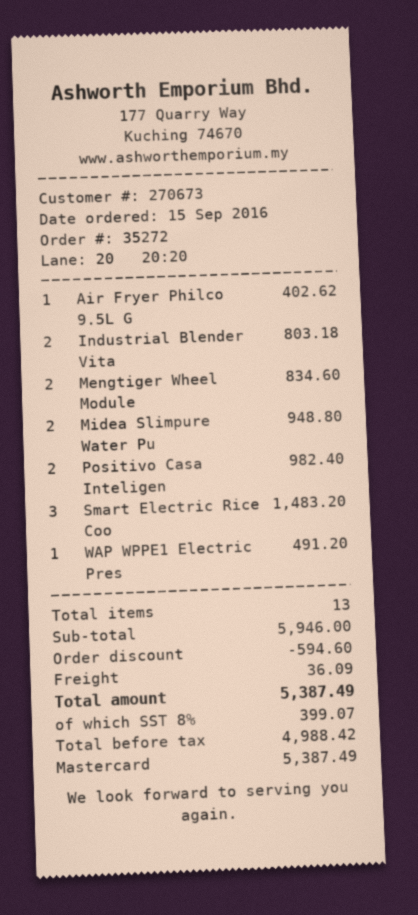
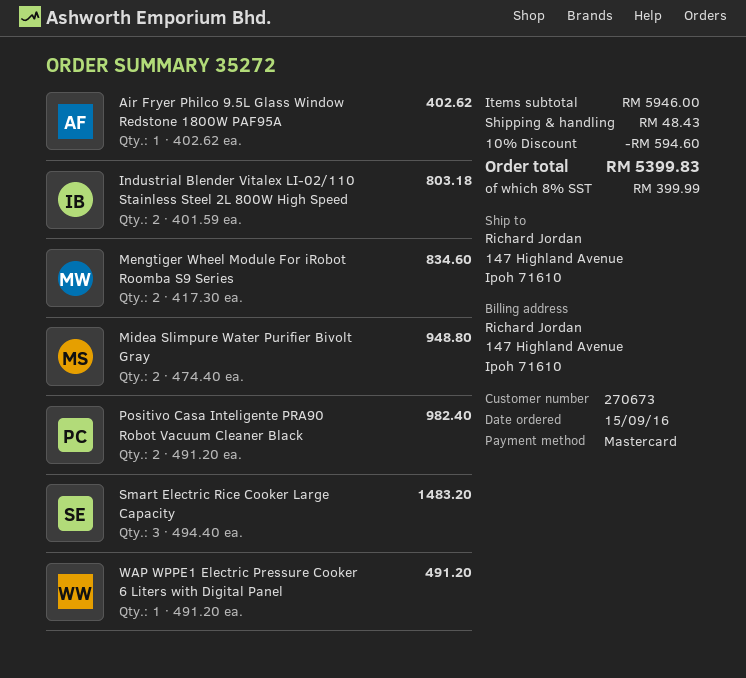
shipping: 36.09 -> 48.43
tax: 8% = 399.07 -> 8% = 399.99
total: 5387.49 -> 5399.83

